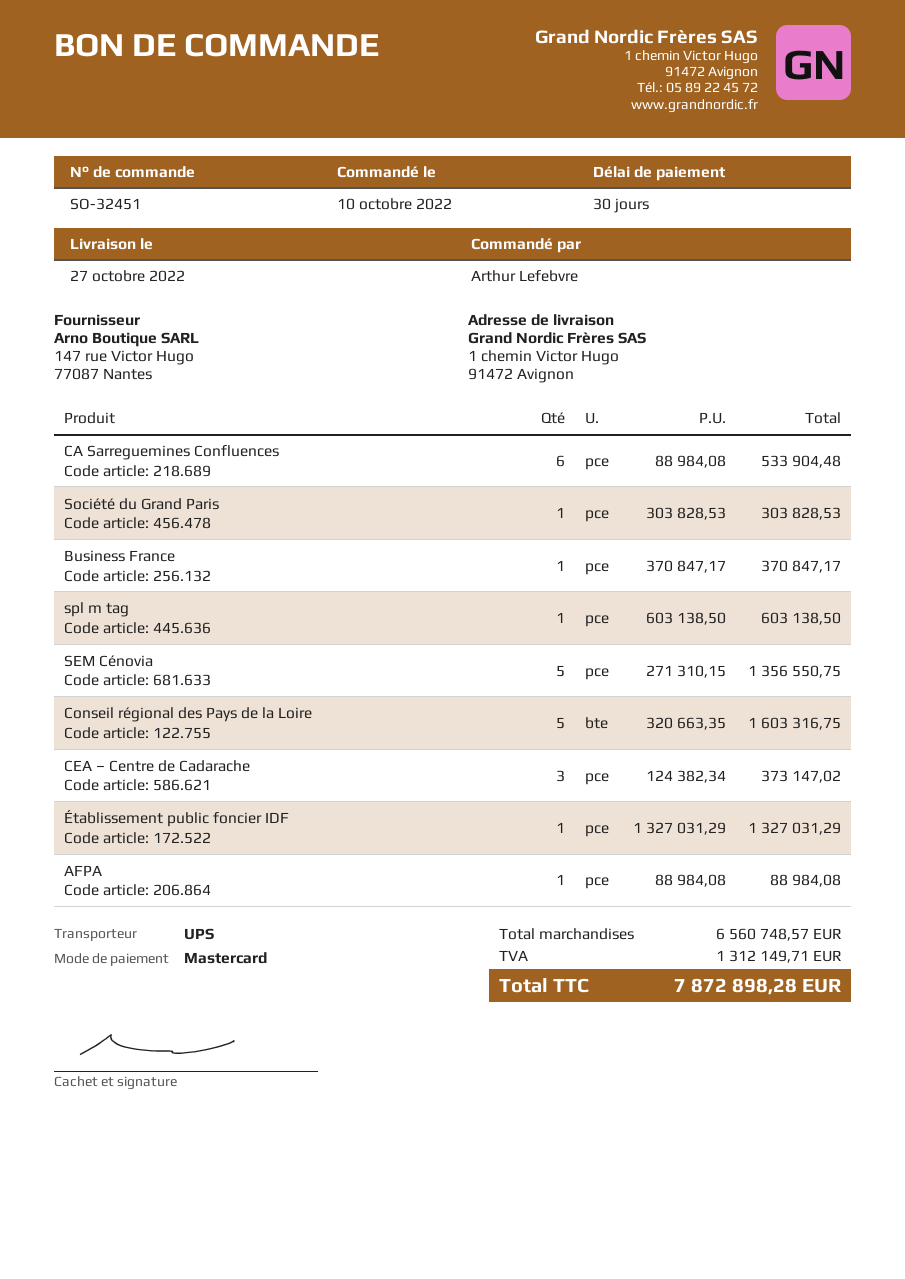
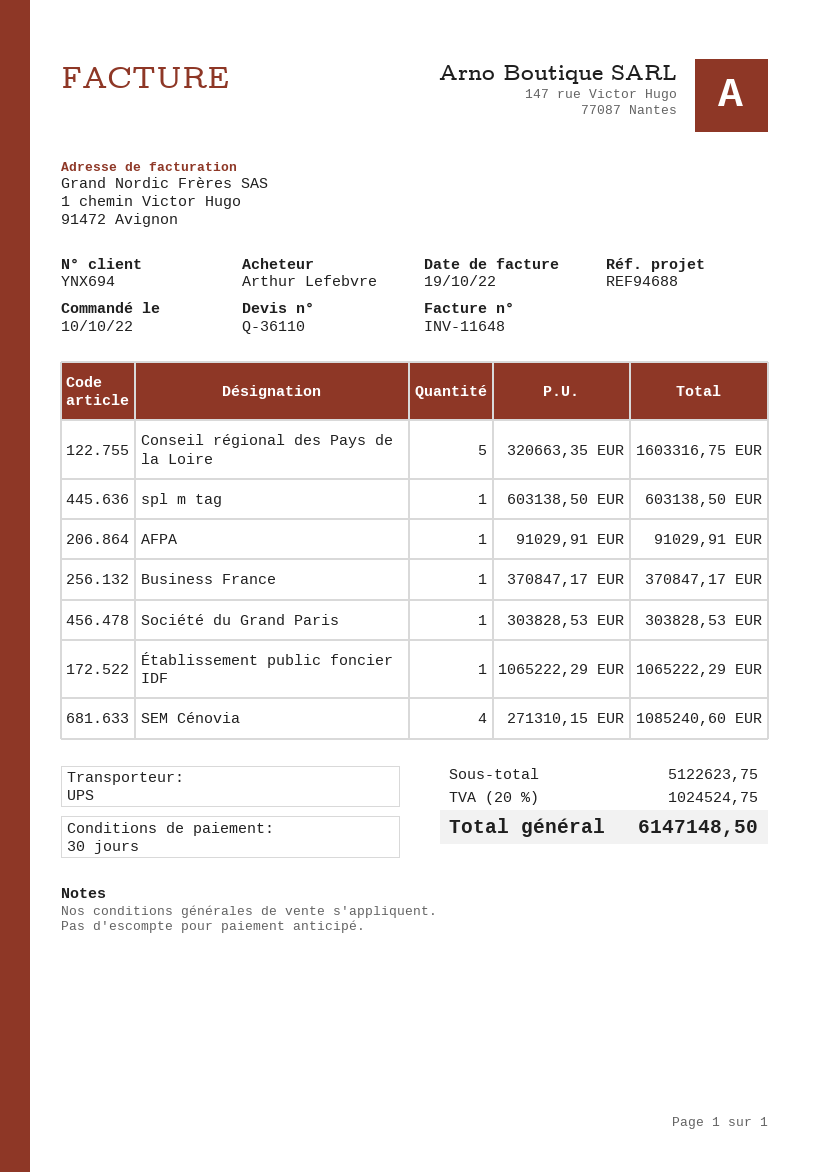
CA Sarreguemines Confluences: 6 x 88984.08 = 533904.48 -> none
SEM Cénovia: 5 x 271310.15 = 1356550.75 -> 4 x 271310.15 = 1085240.60
CEA – Centre de Cadarache: 3 x 124382.34 = 373147.02 -> none
Établissement public foncier IDF: 1 x 1327031.29 = 1327031.29 -> 1 x 1065222.29 = 1065222.29
AFPA: 1 x 88984.08 = 88984.08 -> 1 x 91029.91 = 91029.91
subtotal: 6560748.57 -> 5122623.75
tax: 1312149.71 -> 1024524.75
total: 7872898.28 -> 6147148.50

